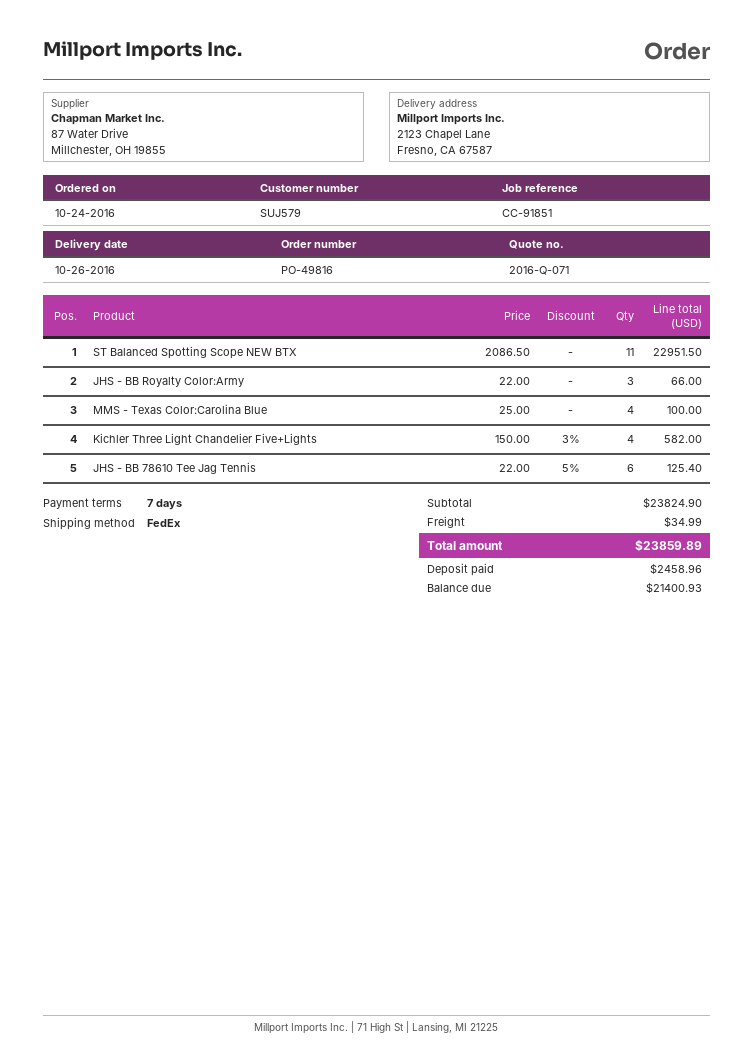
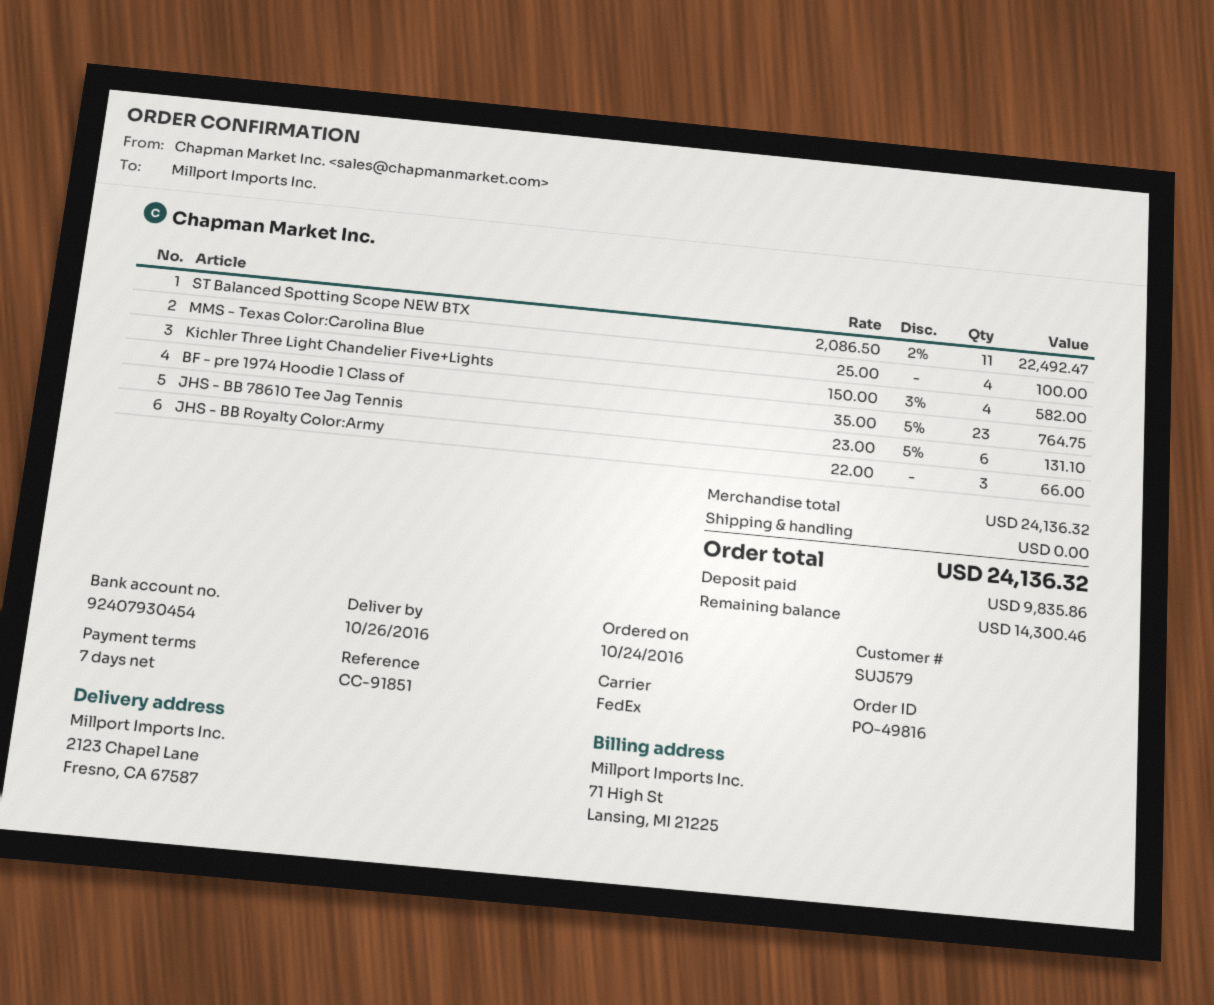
ST Balanced Spotting Scope NEW BTX: 11 x 2086.50 = 22951.50 -> 11 x 2086.50 - 2% = 22492.47
JHS - BB 78610 Tee Jag Tennis: 6 x 22.00 - 5% = 125.40 -> 6 x 23.00 - 5% = 131.10
BF - pre 1974 Hoodie 1 Class of: none -> 23 x 35.00 - 5% = 764.75
subtotal: 23824.90 -> 24136.32
shipping: 34.99 -> 0.00
total: 23859.89 -> 24136.32
deposit: 2458.96 -> 9835.86
balance: 21400.93 -> 14300.46

